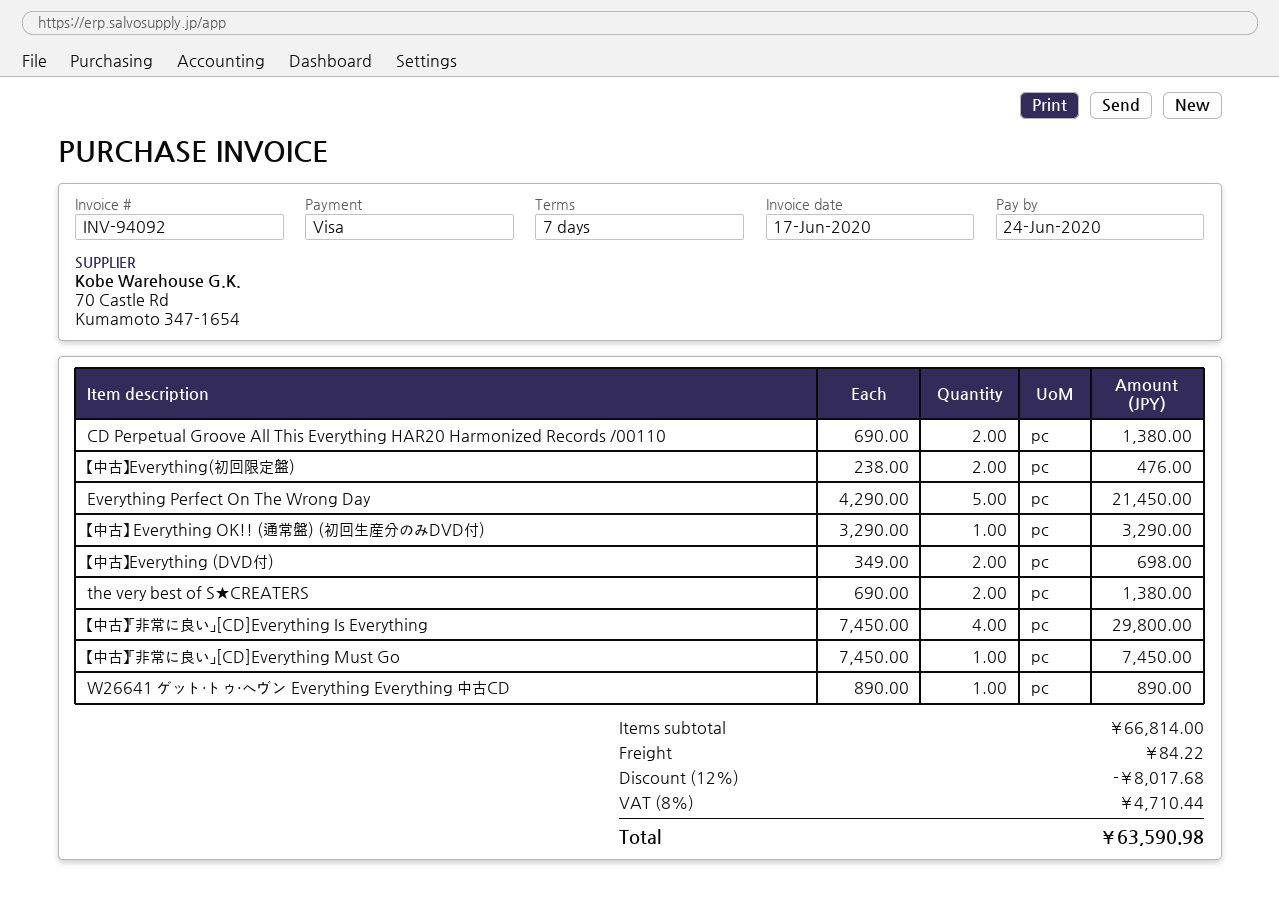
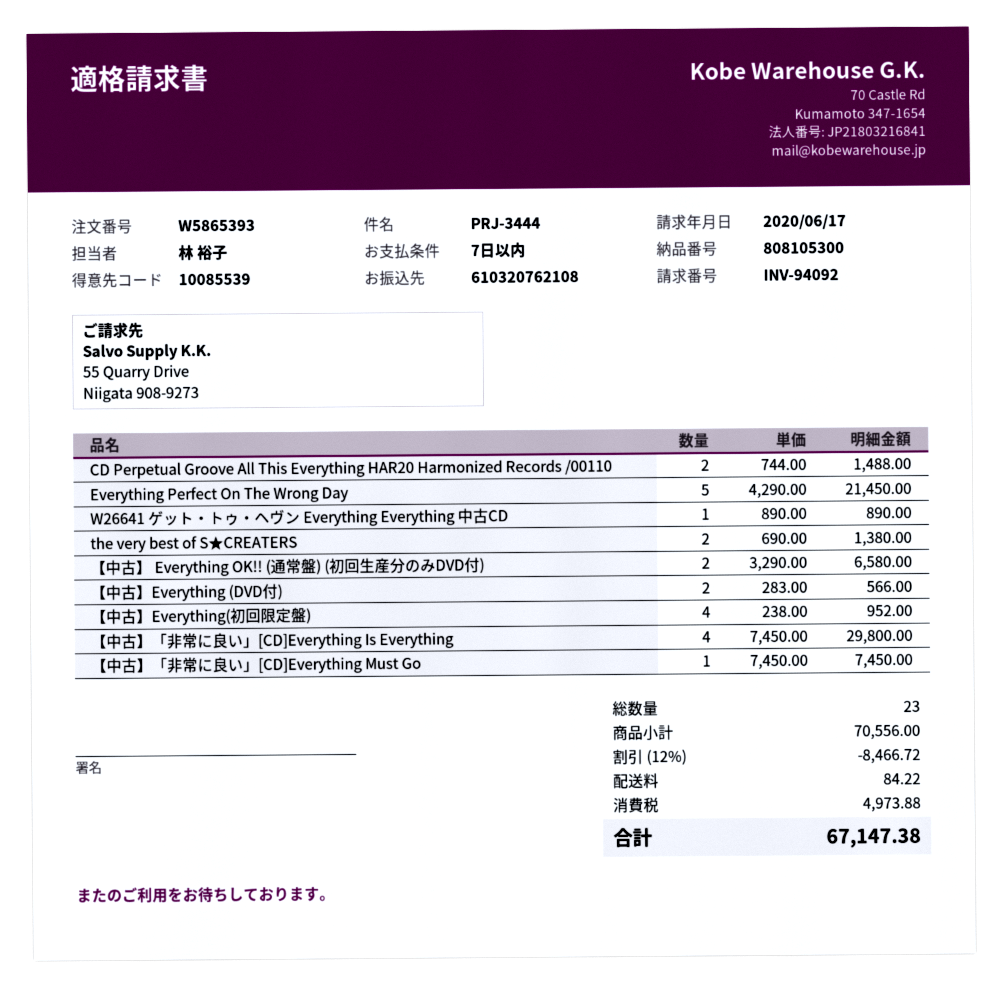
CD Perpetual Groove All This Everything HAR20 Harmonized Records /00110: 2 x 690.00 = 1380.00 -> 2 x 744.00 = 1488.00
【中古】Everything(初回限定盤): 2 x 238.00 = 476.00 -> 4 x 238.00 = 952.00
【中古】 Everything OK!! (通常盤) (初回生産分のみDVD付): 1 x 3290.00 = 3290.00 -> 2 x 3290.00 = 6580.00
【中古】Everything (DVD付): 2 x 349.00 = 698.00 -> 2 x 283.00 = 566.00
subtotal: 66814.00 -> 70556.00
discount: 12% = 8017.68 -> 12% = 8466.72
tax: 4710.44 -> 4973.88
total: 63590.98 -> 67147.38

